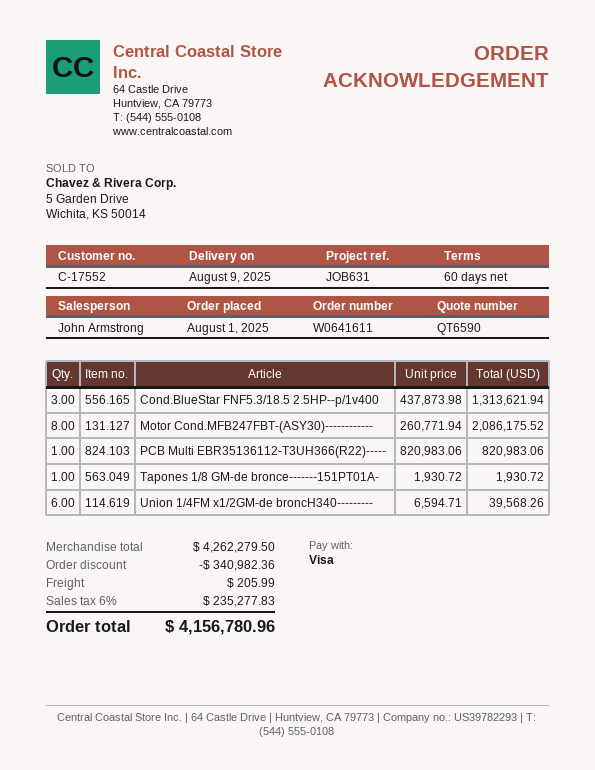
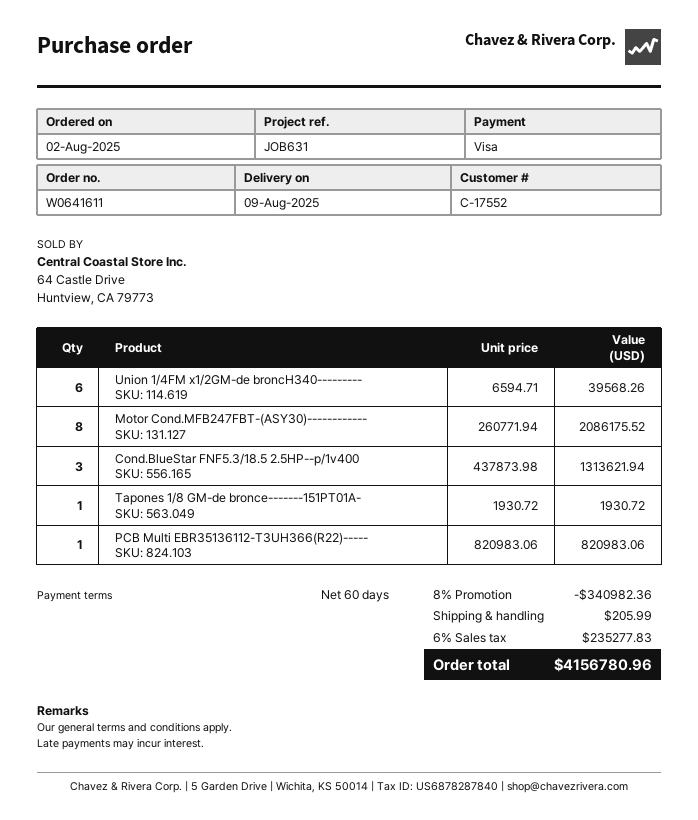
order date: 2025-08-01 -> 2025-08-02

